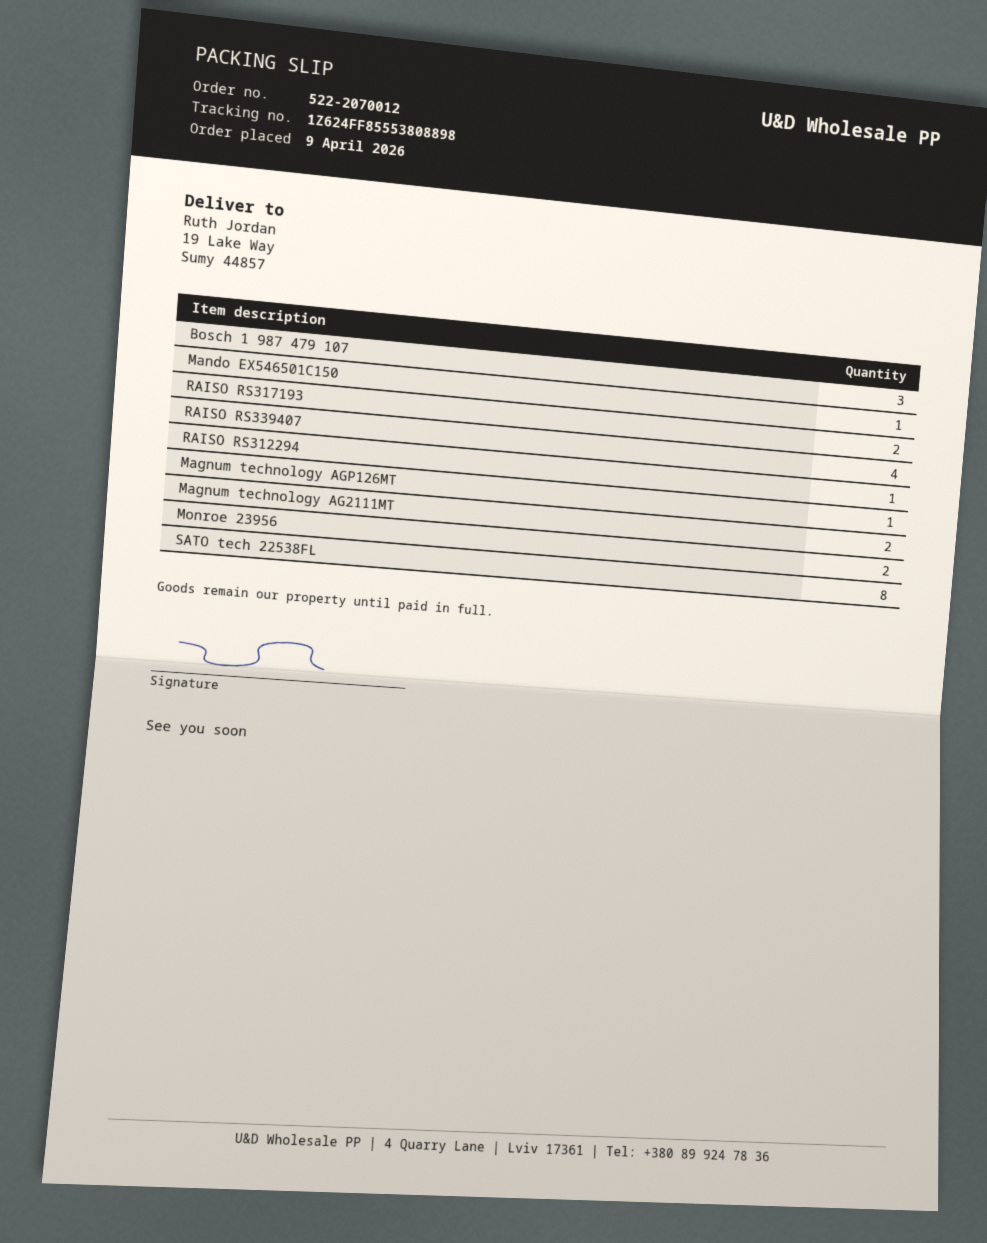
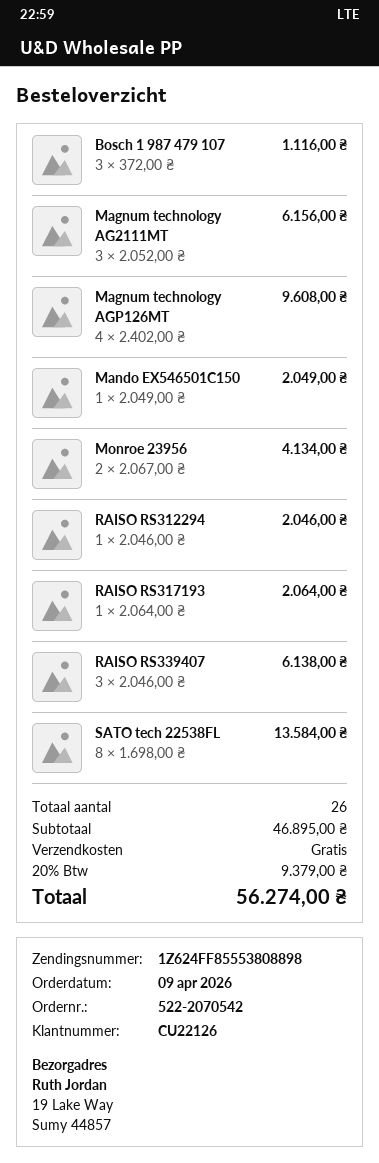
order number: 522-2070012 -> 522-2070542
RAISO RS317193: 2 -> 1
RAISO RS339407: 4 -> 3
Magnum technology AGP126MT: 1 -> 4
Magnum technology AG2111MT: 2 -> 3

